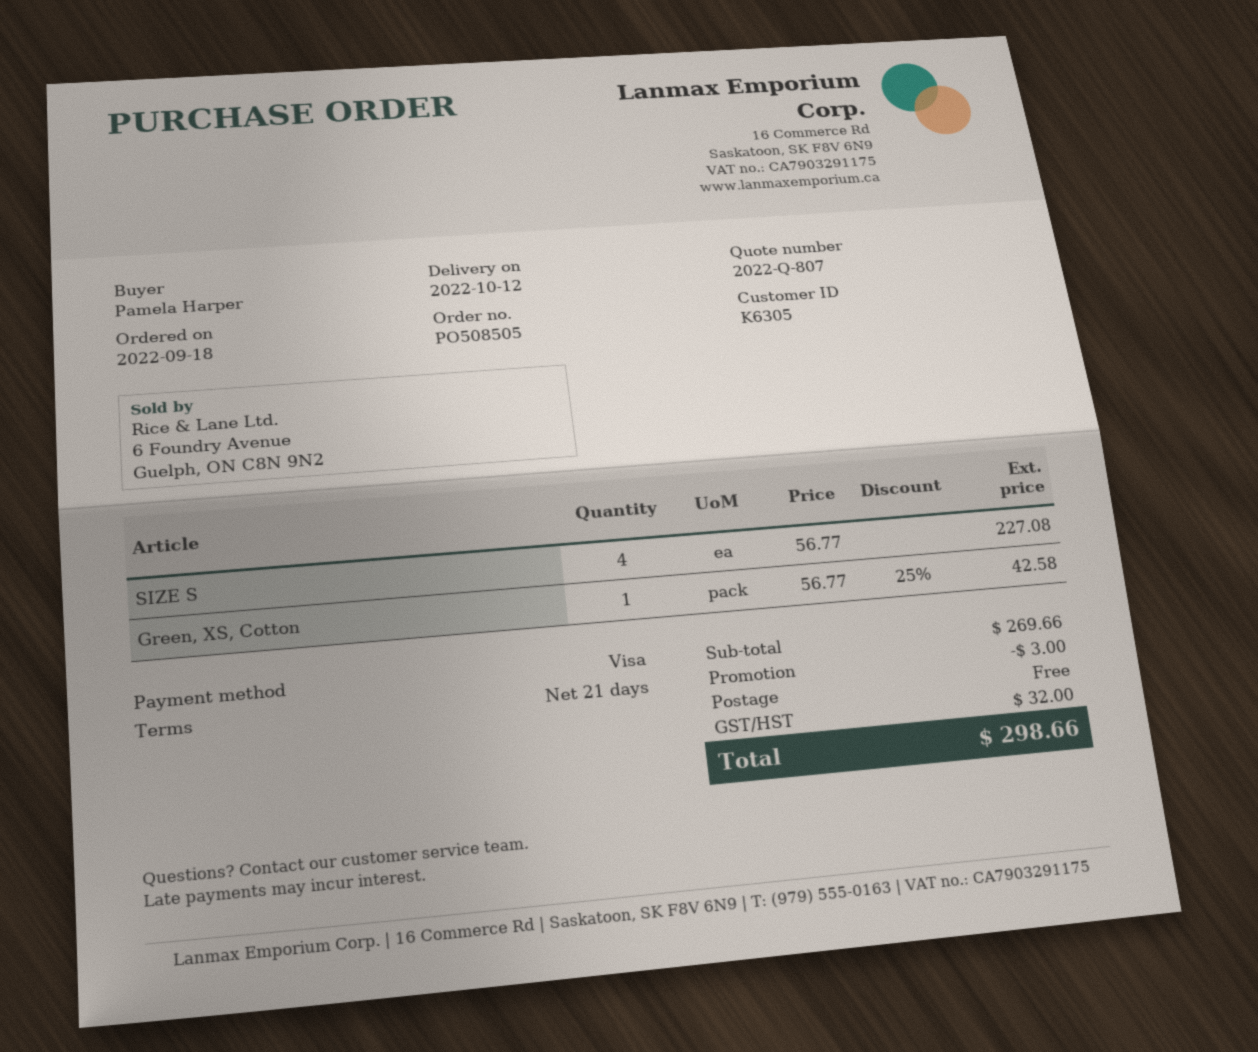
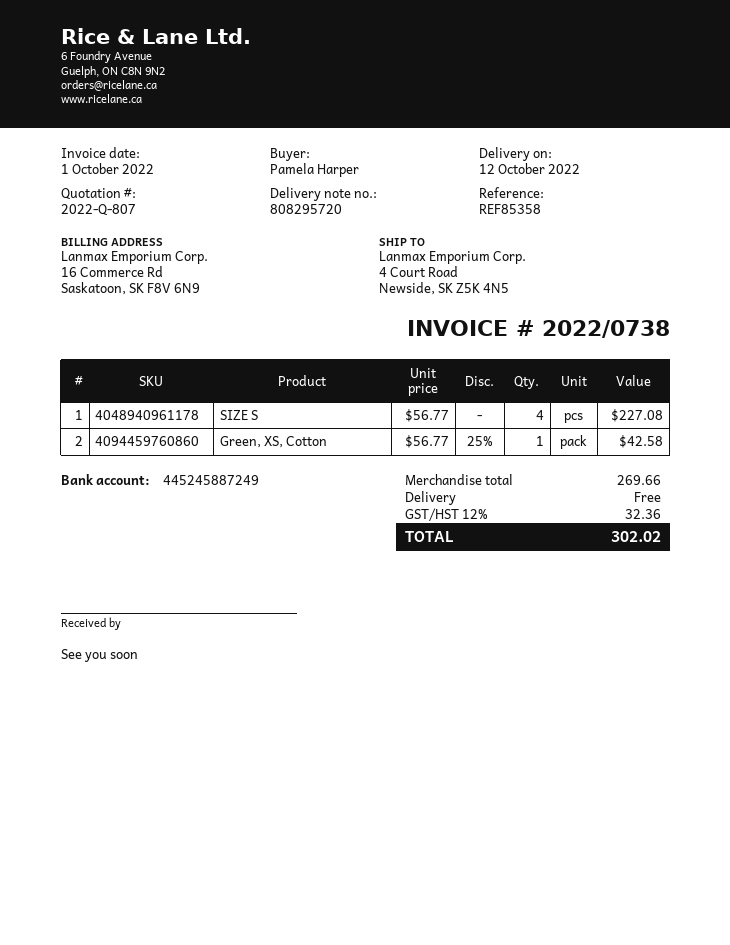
discount: 3.00 -> none
tax: 32.00 -> 32.36
total: 298.66 -> 302.02

